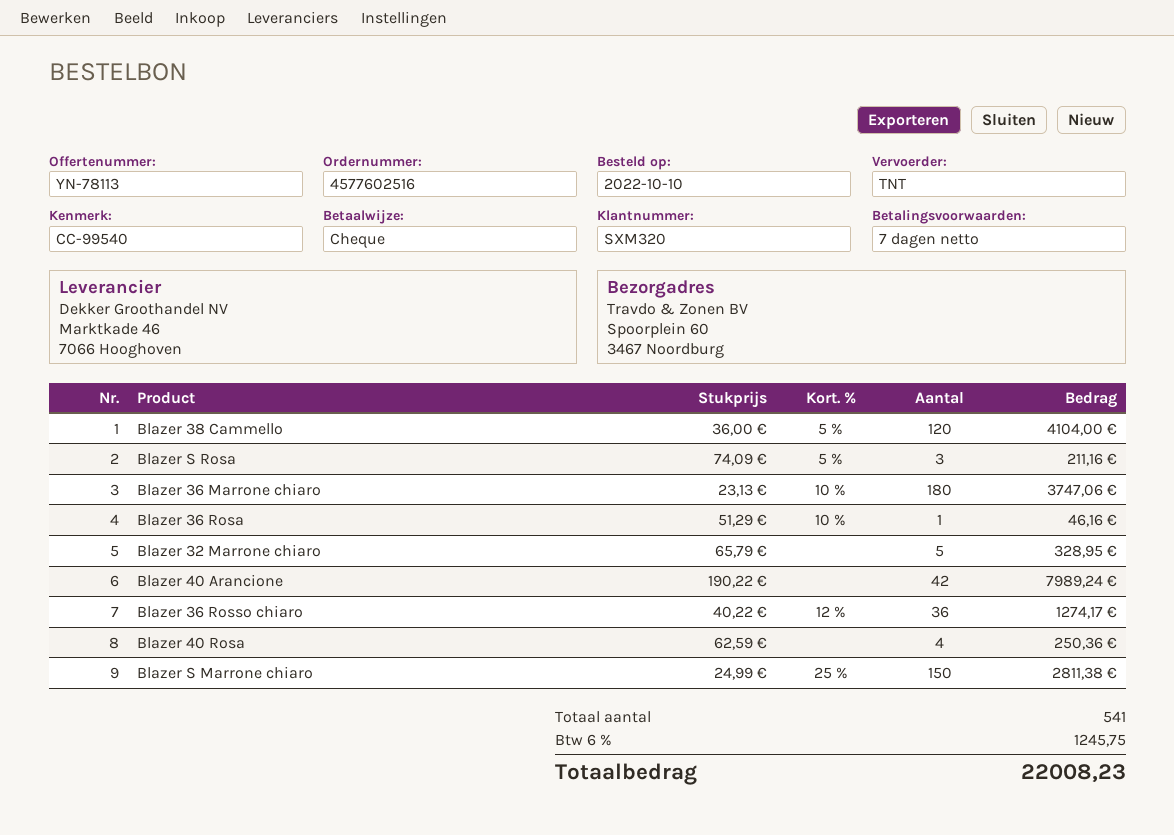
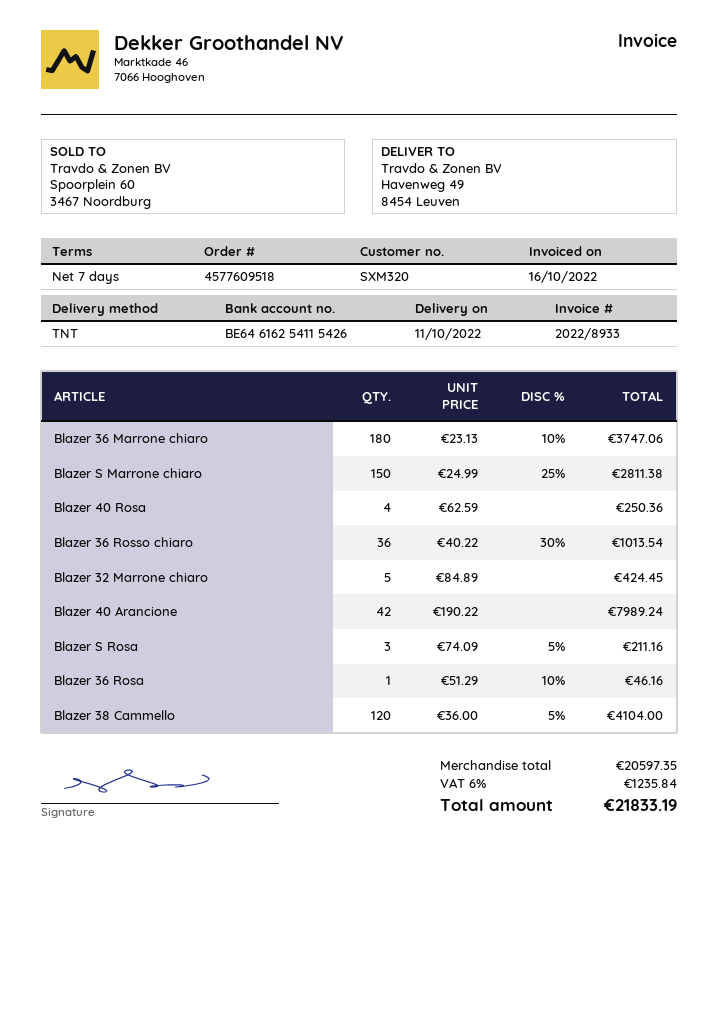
order number: 4577602516 -> 4577609518
ship to: Spoorplein 60, 3467 Noordburg -> Havenweg 49, 8454 Leuven
Blazer 32 Marrone chiaro: 5 x 65.79 = 328.95 -> 5 x 84.89 = 424.45
Blazer 36 Rosso chiaro: 36 x 40.22 - 12% = 1274.17 -> 36 x 40.22 - 30% = 1013.54
tax: 6% = 1245.75 -> 6% = 1235.84
total: 22008.23 -> 21833.19

